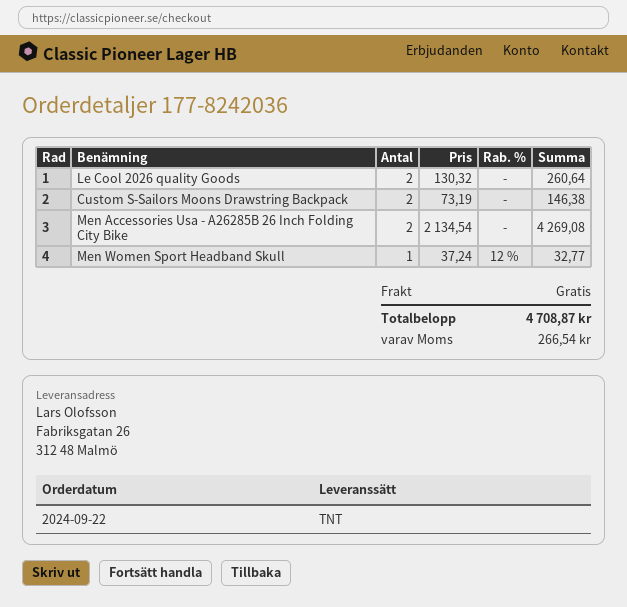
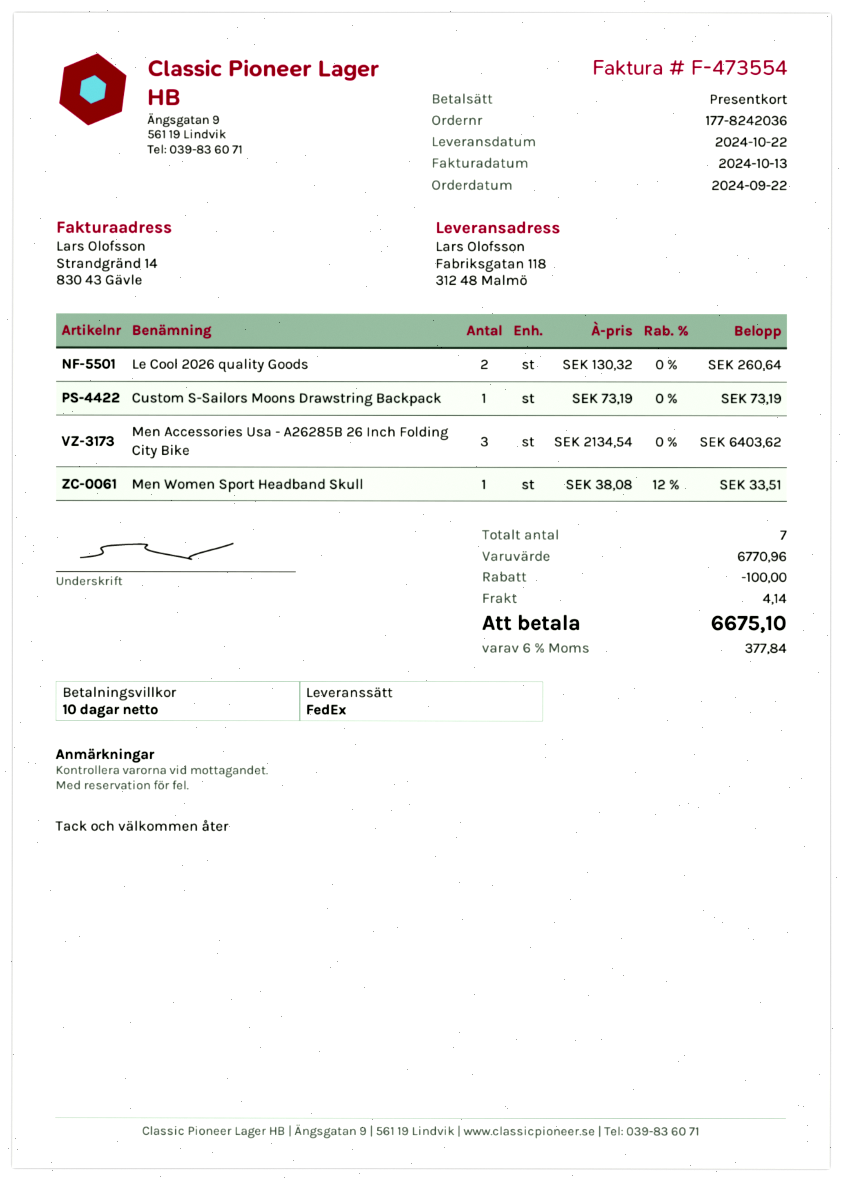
shipping method: TNT -> FedEx
ship to: Fabriksgatan 26, 312 48 Malmö -> Fabriksgatan 118, 312 48 Malmö
Custom S-Sailors Moons Drawstring Backpack: 2 x 73.19 = 146.38 -> 1 x 73.19 = 73.19
Men Accessories Usa - A26285B 26 Inch Folding City Bike: 2 x 2134.54 = 4269.08 -> 3 x 2134.54 = 6403.62
Men Women Sport Headband Skull: 1 x 37.24 - 12% = 32.77 -> 1 x 38.08 - 12% = 33.51
discount: none -> 100.00
shipping: 0.00 -> 4.14
tax: 266.54 -> 377.84
total: 4708.87 -> 6675.10

